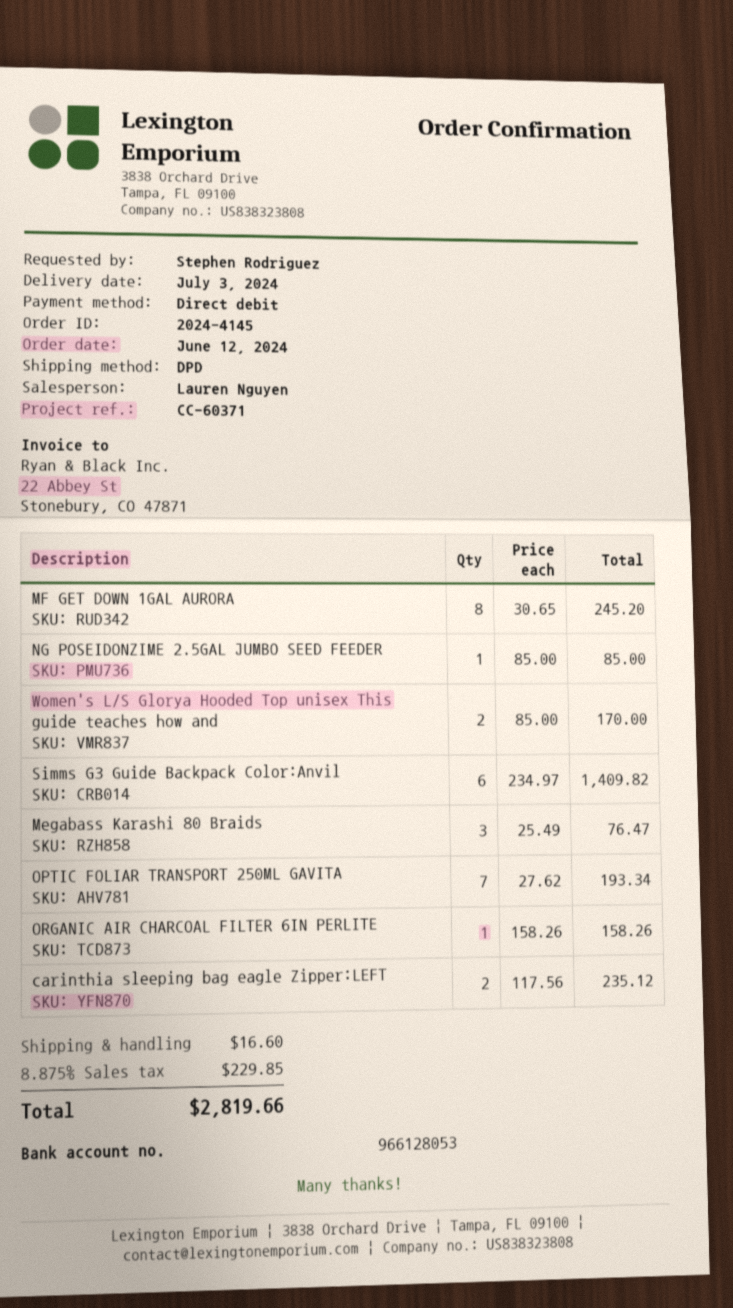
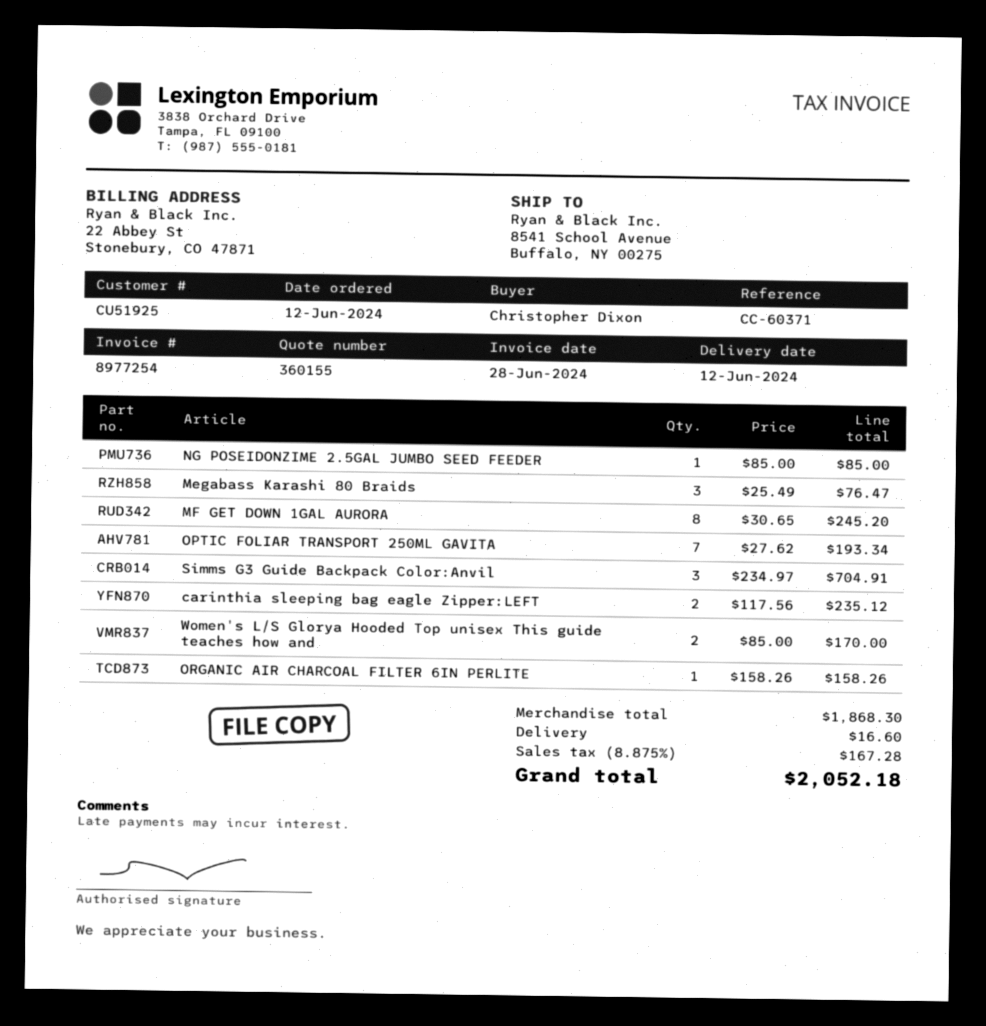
delivery date: 2024-07-03 -> 2024-06-12
ordered by: Stephen Rodriguez -> Christopher Dixon
Simms G3 Guide Backpack Color:Anvil: 6 x 234.97 = 1409.82 -> 3 x 234.97 = 704.91
tax: 8.875% = 229.85 -> 8.875% = 167.28
total: 2819.66 -> 2052.18

